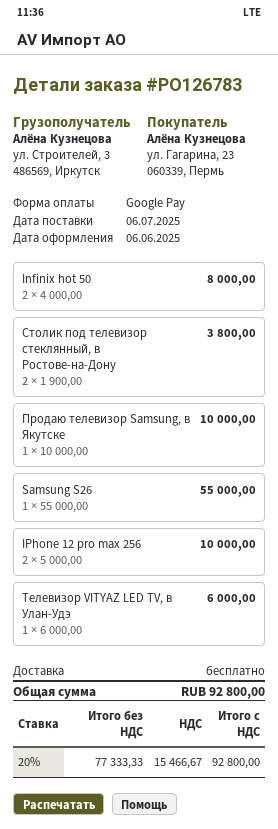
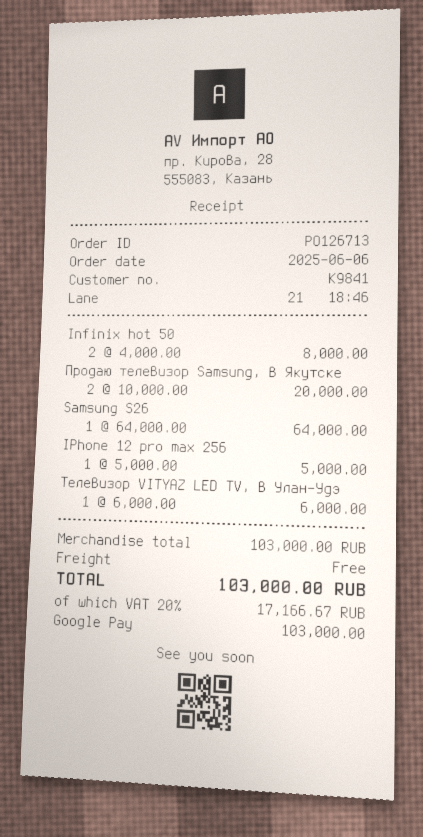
order number: PO126783 -> PO126713
Столик под телевизор стеклянный, в Ростове-на-Дону: 2 x 1900.00 = 3800.00 -> none
Продаю телевизор Samsung, в Якутске: 1 x 10000.00 = 10000.00 -> 2 x 10000.00 = 20000.00
Samsung S26: 1 x 55000.00 = 55000.00 -> 1 x 64000.00 = 64000.00
IPhone 12 pro max 256: 2 x 5000.00 = 10000.00 -> 1 x 5000.00 = 5000.00
tax: 20% = 15466.67 -> 20% = 17166.67
total: 92800.00 -> 103000.00

